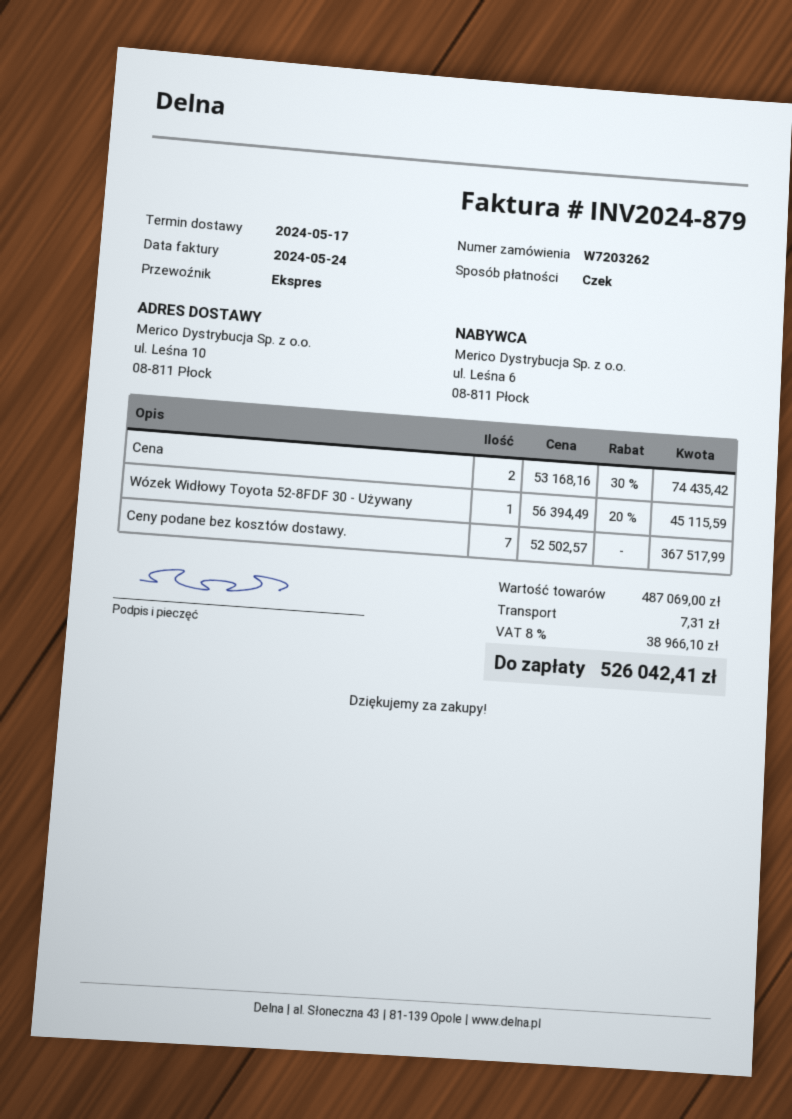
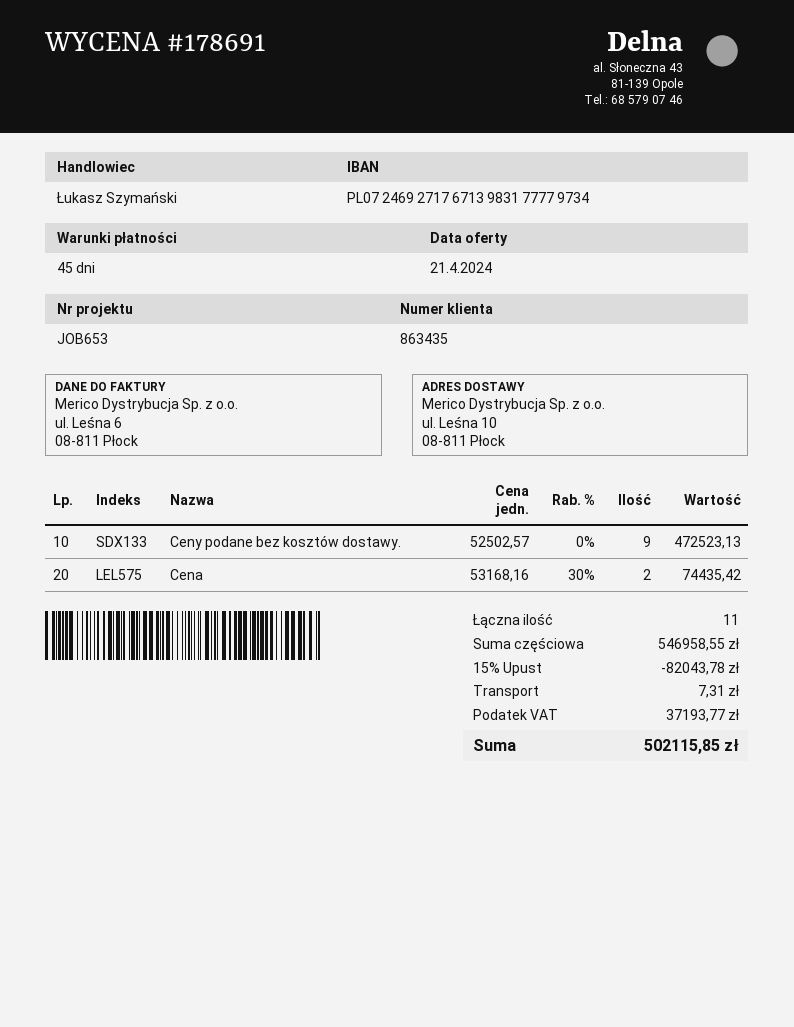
Wózek Widłowy Toyota 52-8FDF 30 - Używany: 1 x 56394.49 - 20% = 45115.59 -> none
Ceny podane bez kosztów dostawy.: 7 x 52502.57 = 367517.99 -> 9 x 52502.57 = 472523.13
subtotal: 487069.00 -> 546958.55
discount: none -> 15% = 82043.78
tax: 38966.10 -> 37193.77
total: 526042.41 -> 502115.85

